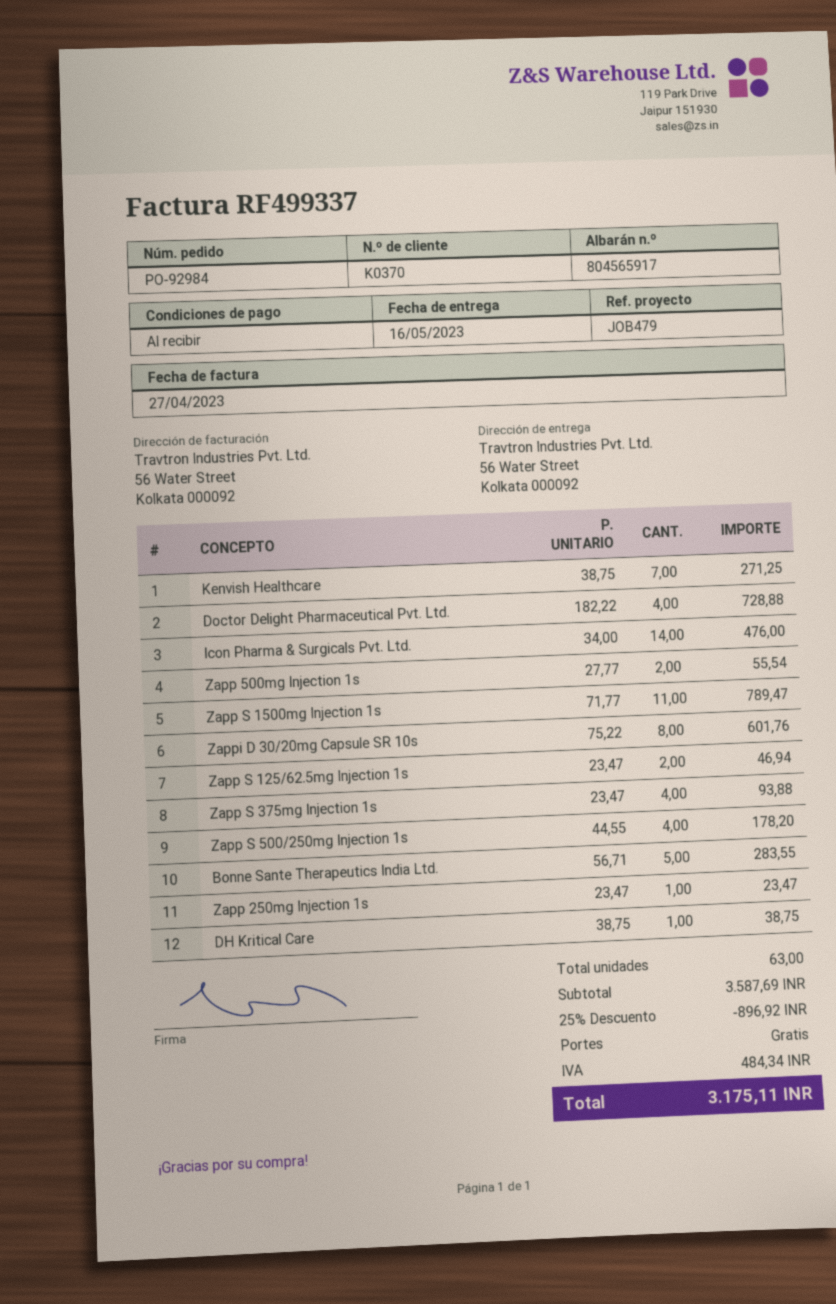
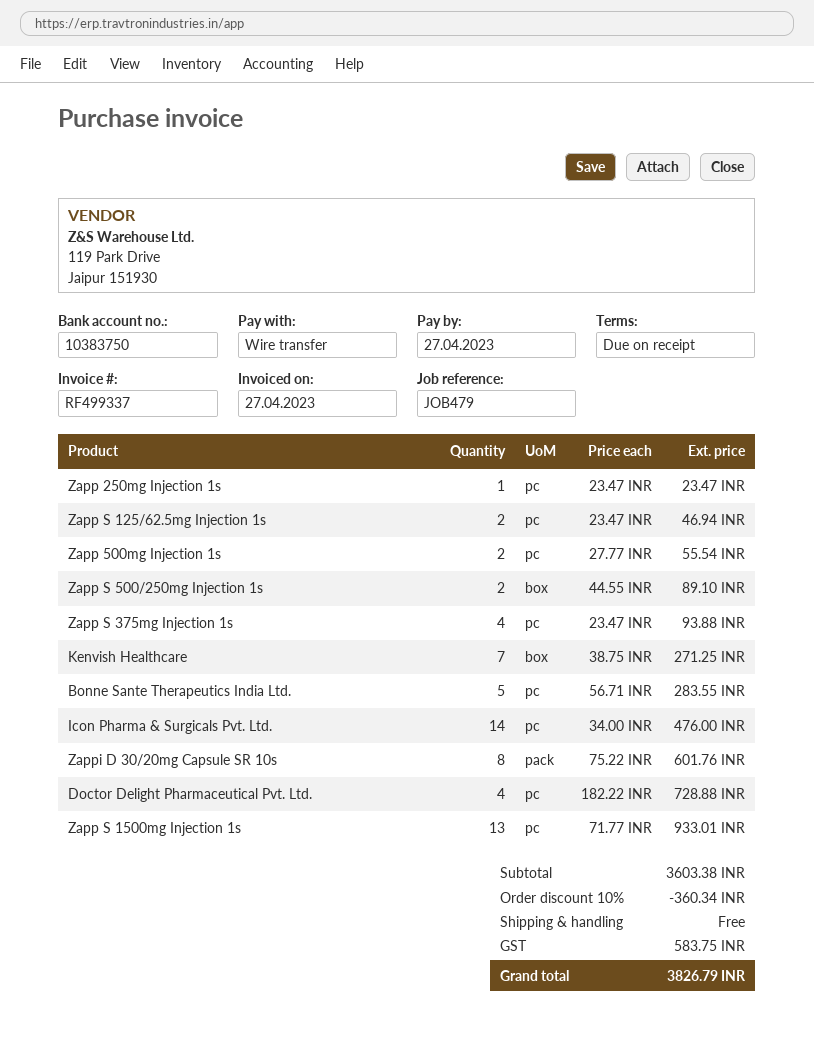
Zapp S 1500mg Injection 1s: 11 x 71.77 = 789.47 -> 13 x 71.77 = 933.01
Zapp S 500/250mg Injection 1s: 4 x 44.55 = 178.20 -> 2 x 44.55 = 89.10
DH Kritical Care: 1 x 38.75 = 38.75 -> none
subtotal: 3587.69 -> 3603.38
discount: 25% = 896.92 -> 10% = 360.34
tax: 484.34 -> 583.75
total: 3175.11 -> 3826.79

